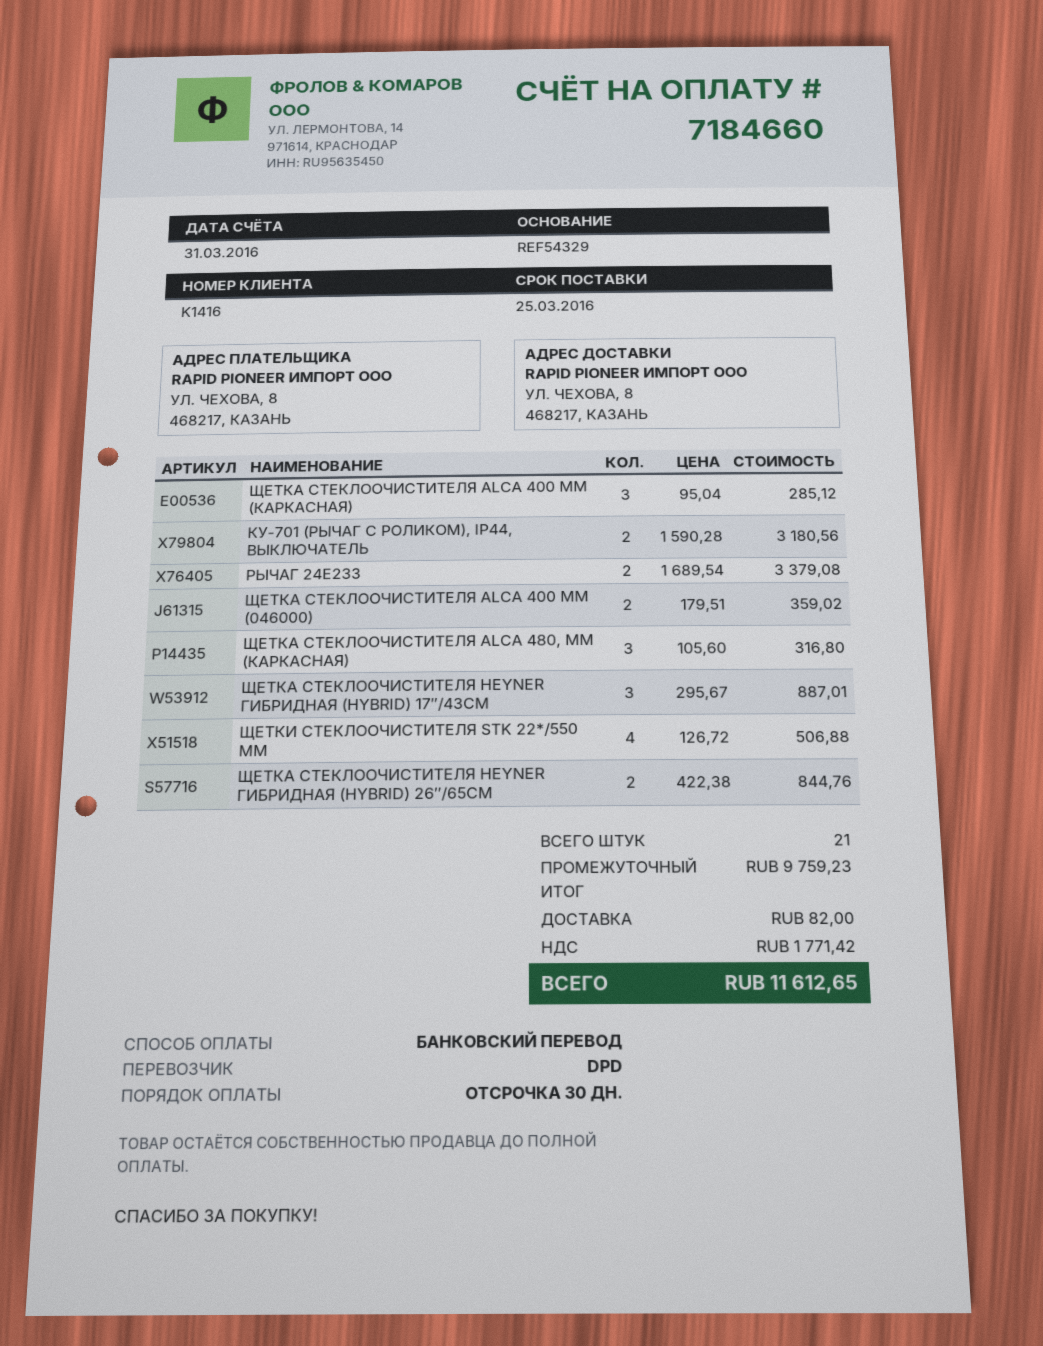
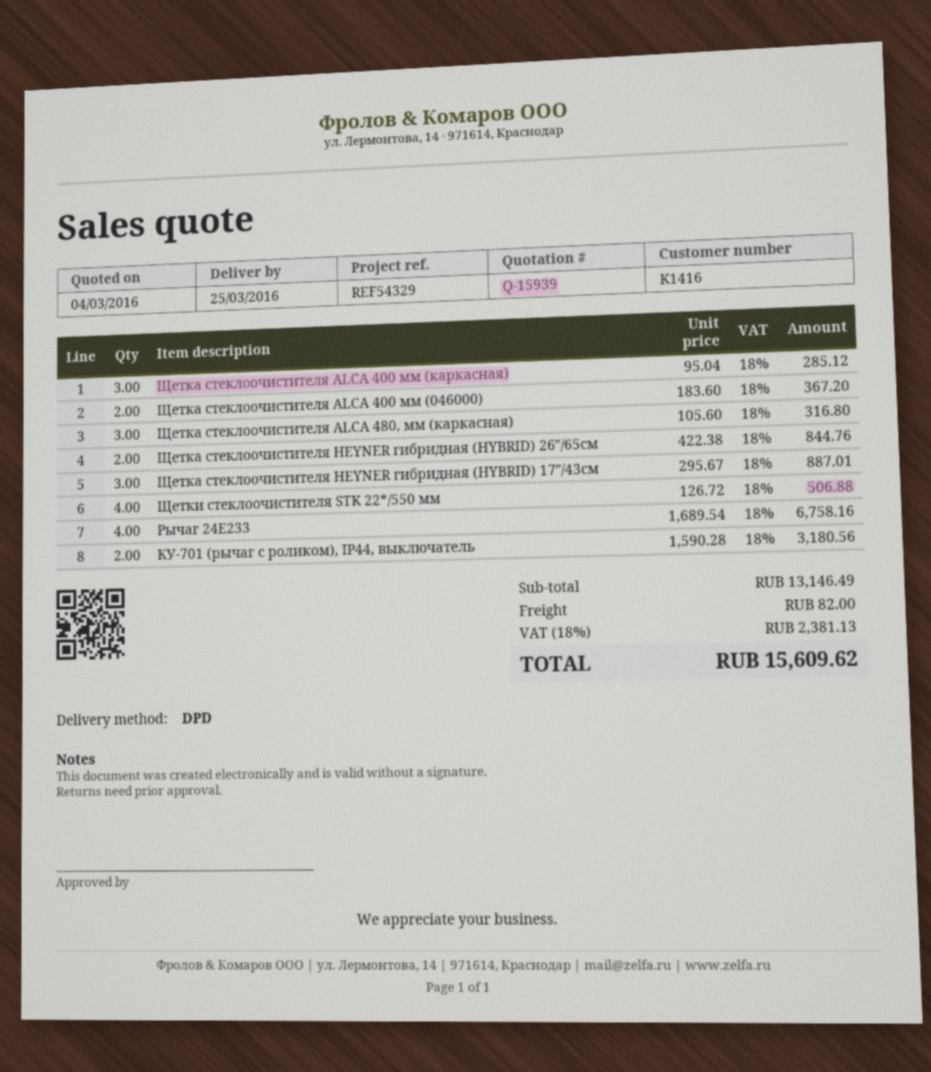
РЫЧАГ 24E233: 2 x 1689.54 = 3379.08 -> 4 x 1689.54 = 6758.16
ЩЕТКА СТЕКЛООЧИСТИТЕЛЯ ALCA 400 ММ (046000): 2 x 179.51 = 359.02 -> 2 x 183.60 = 367.20
subtotal: 9759.23 -> 13146.49
tax: 1771.42 -> 2381.13
total: 11612.65 -> 15609.62

